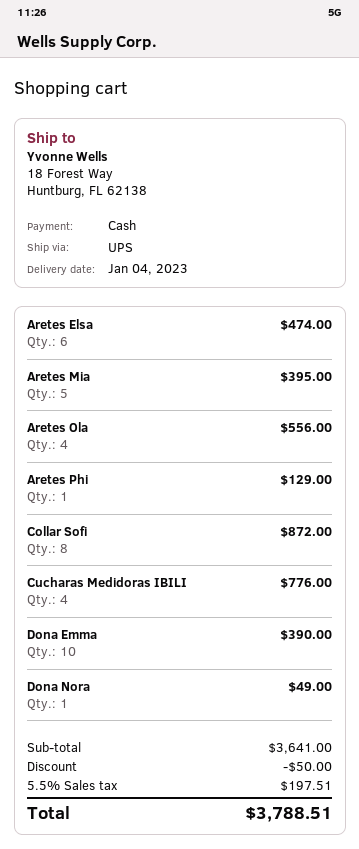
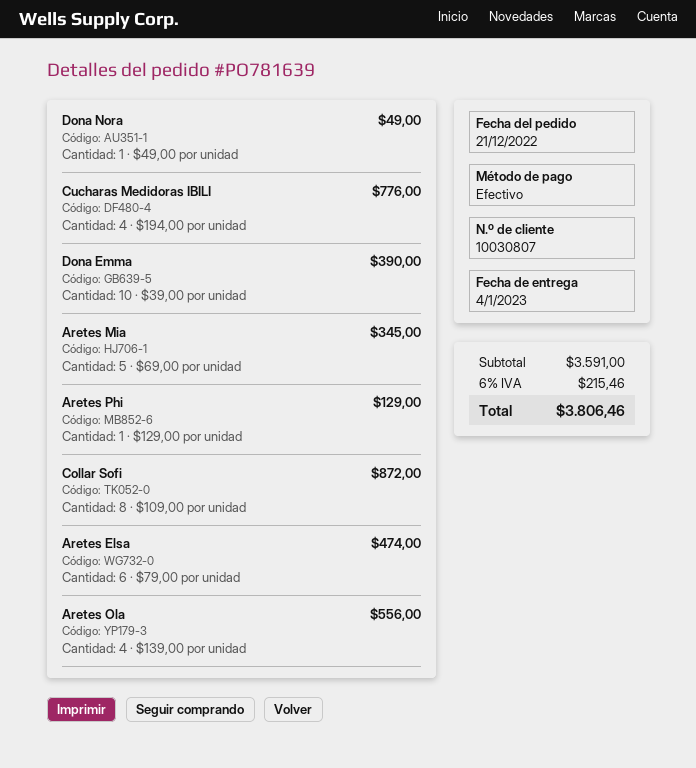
Aretes Mia: 5 for 395.00 -> 5 for 345.00
subtotal: 3641.00 -> 3591.00
discount: 50.00 -> none
tax: 5.5% = 197.51 -> 6% = 215.46
total: 3788.51 -> 3806.46

